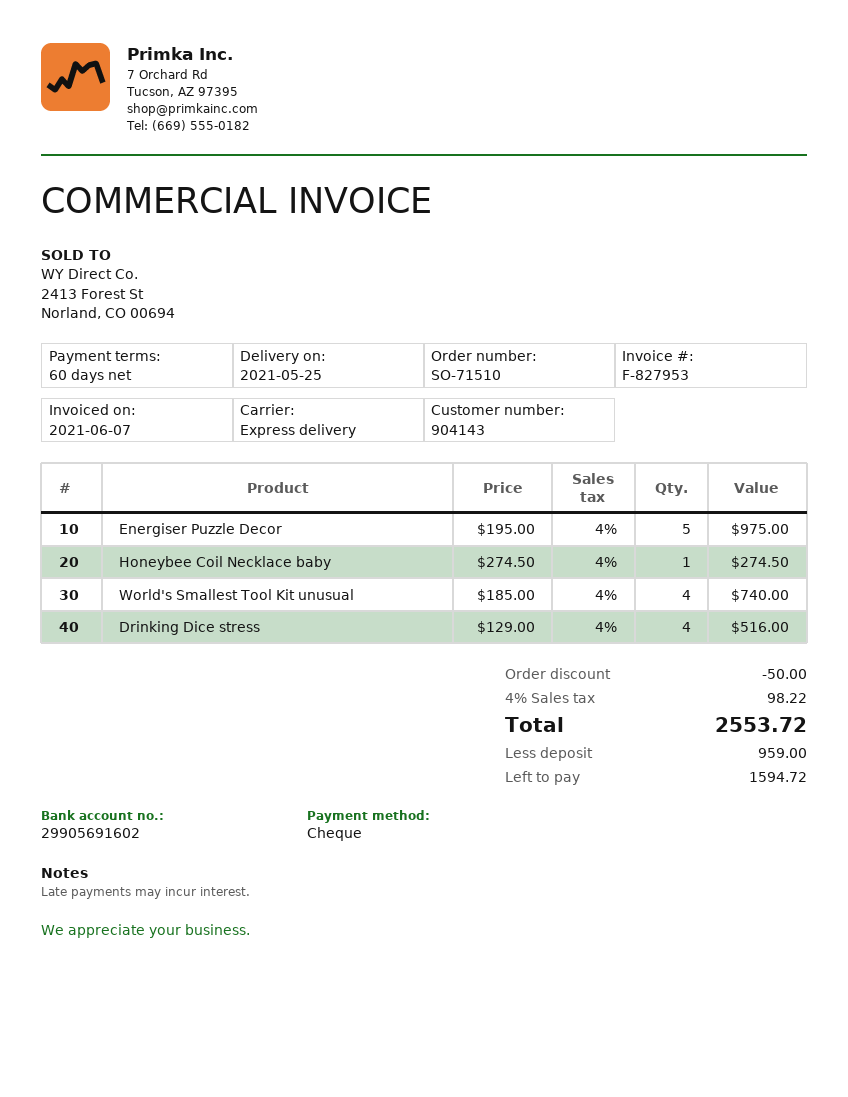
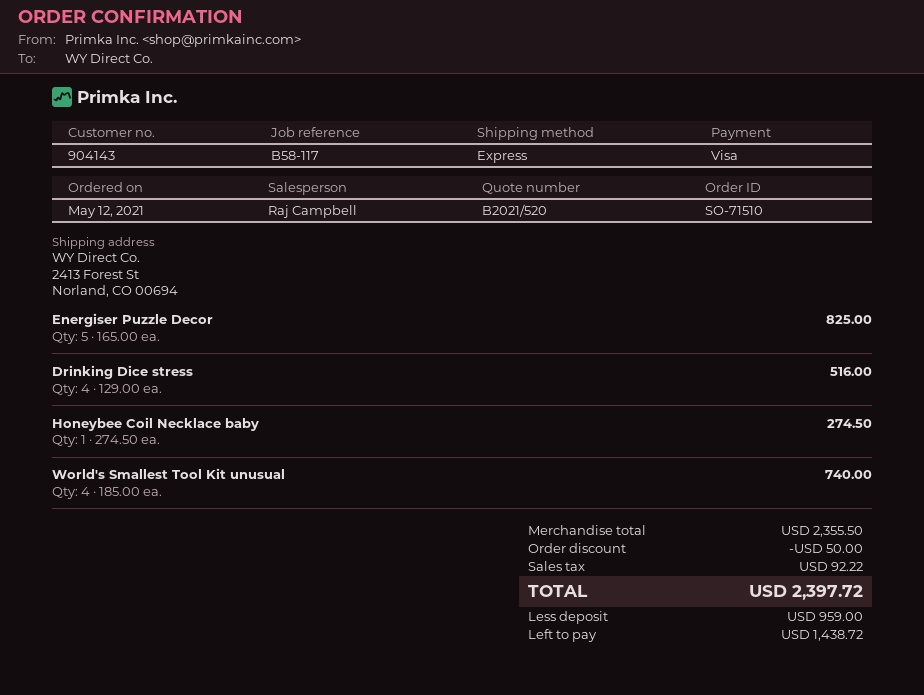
payment method: cheque -> Visa
Energiser Puzzle Decor: 5 x 195.00 = 975.00 -> 5 x 165.00 = 825.00
tax: 98.22 -> 92.22
total: 2553.72 -> 2397.72
balance: 1594.72 -> 1438.72

